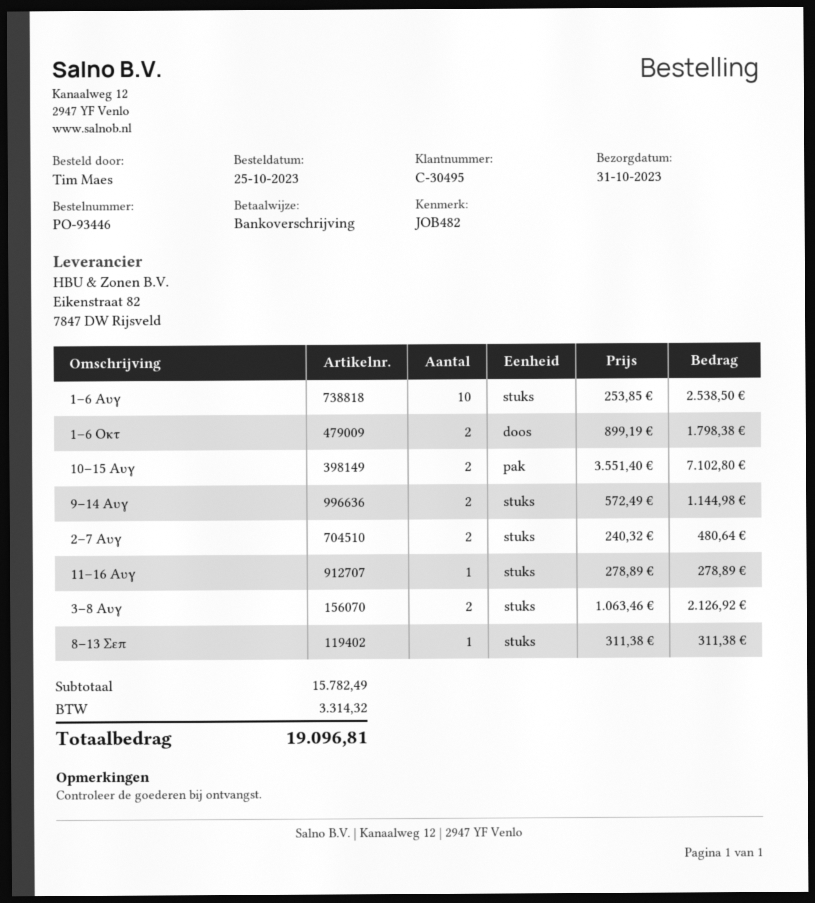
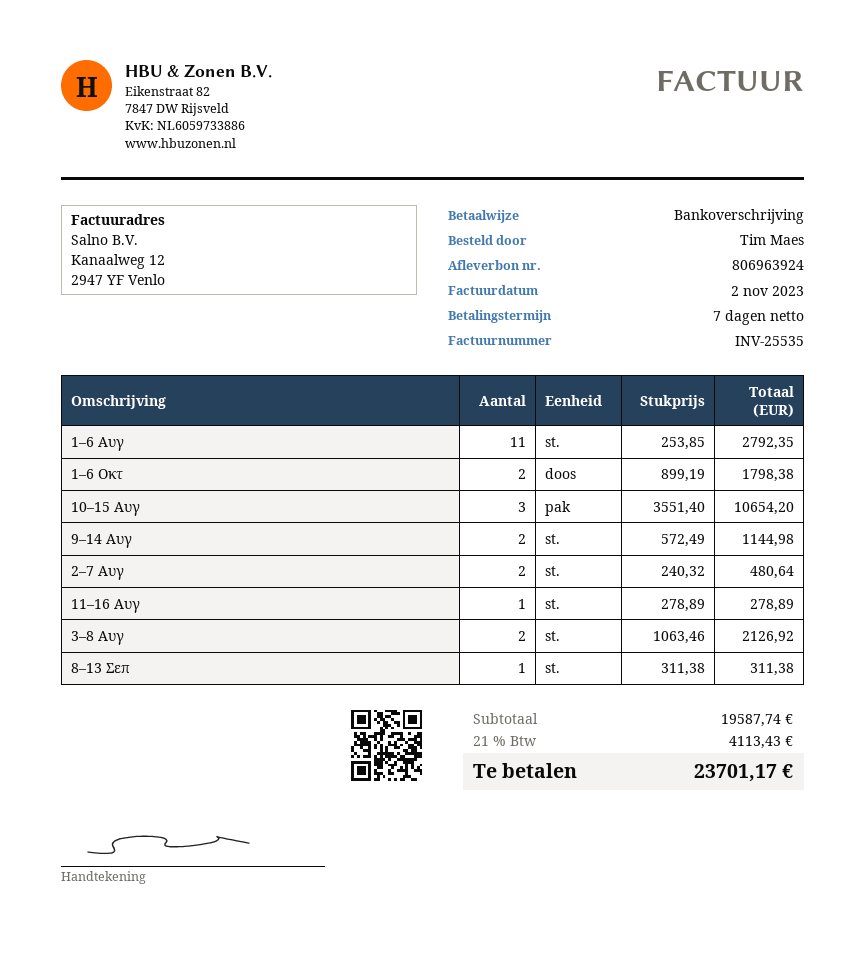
1–6 Αυγ: 10 x 253.85 = 2538.50 -> 11 x 253.85 = 2792.35
10–15 Αυγ: 2 x 3551.40 = 7102.80 -> 3 x 3551.40 = 10654.20
subtotal: 15782.49 -> 19587.74
tax: 3314.32 -> 4113.43
total: 19096.81 -> 23701.17

